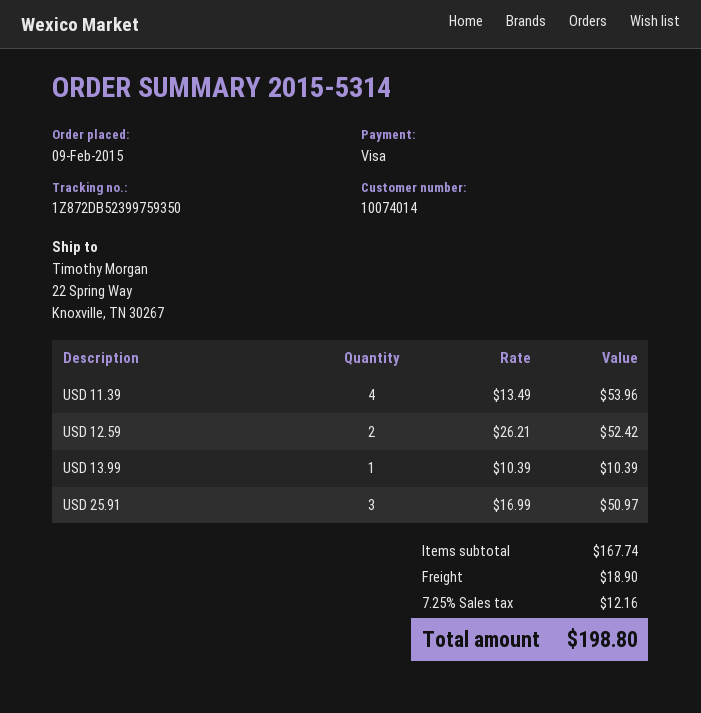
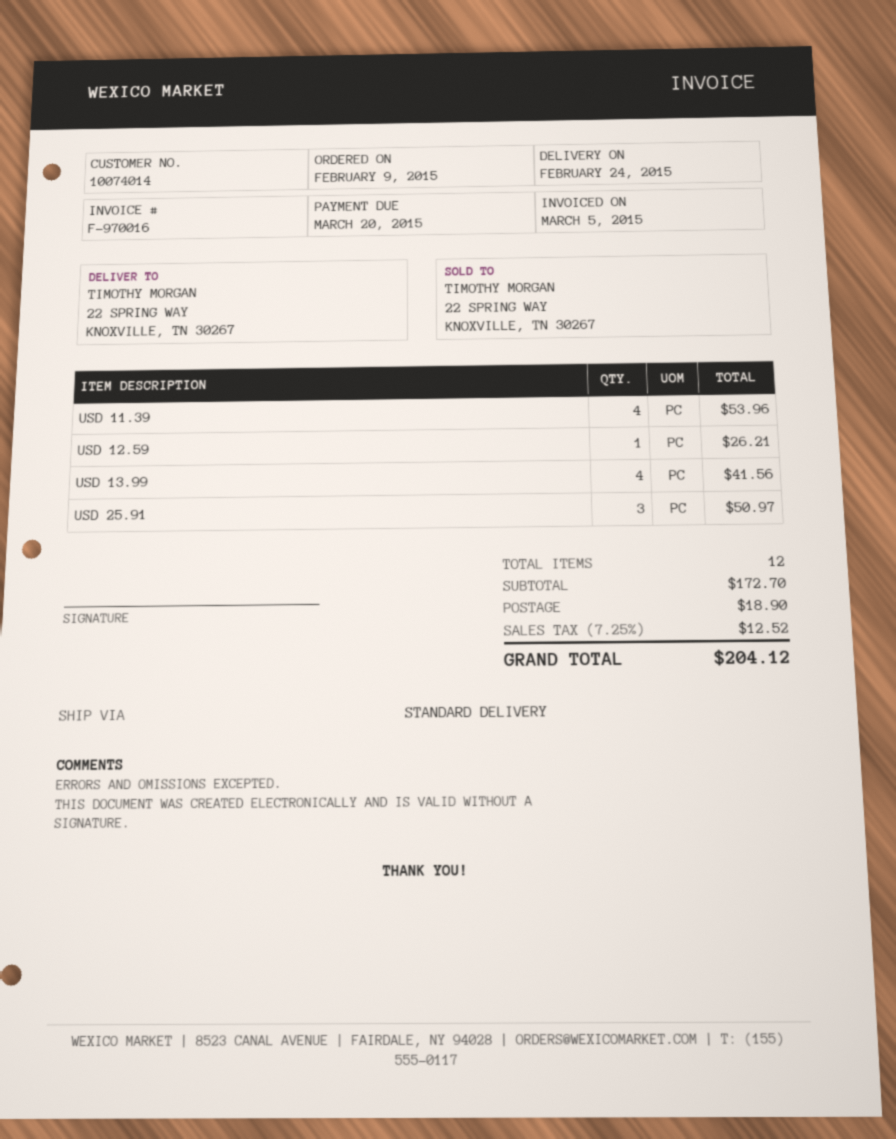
USD 12.59: 2 for 52.42 -> 1 for 26.21
USD 13.99: 1 for 10.39 -> 4 for 41.56
subtotal: 167.74 -> 172.70
tax: 7.25% = 12.16 -> 7.25% = 12.52
total: 198.80 -> 204.12

